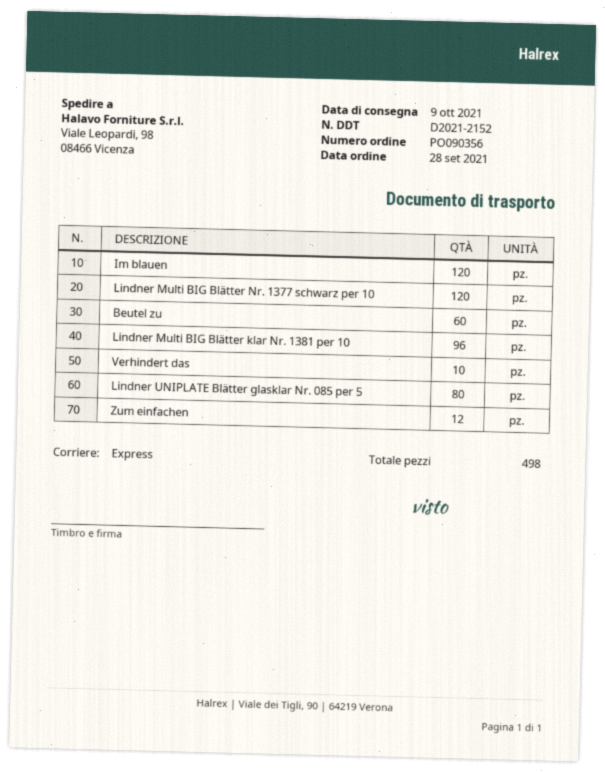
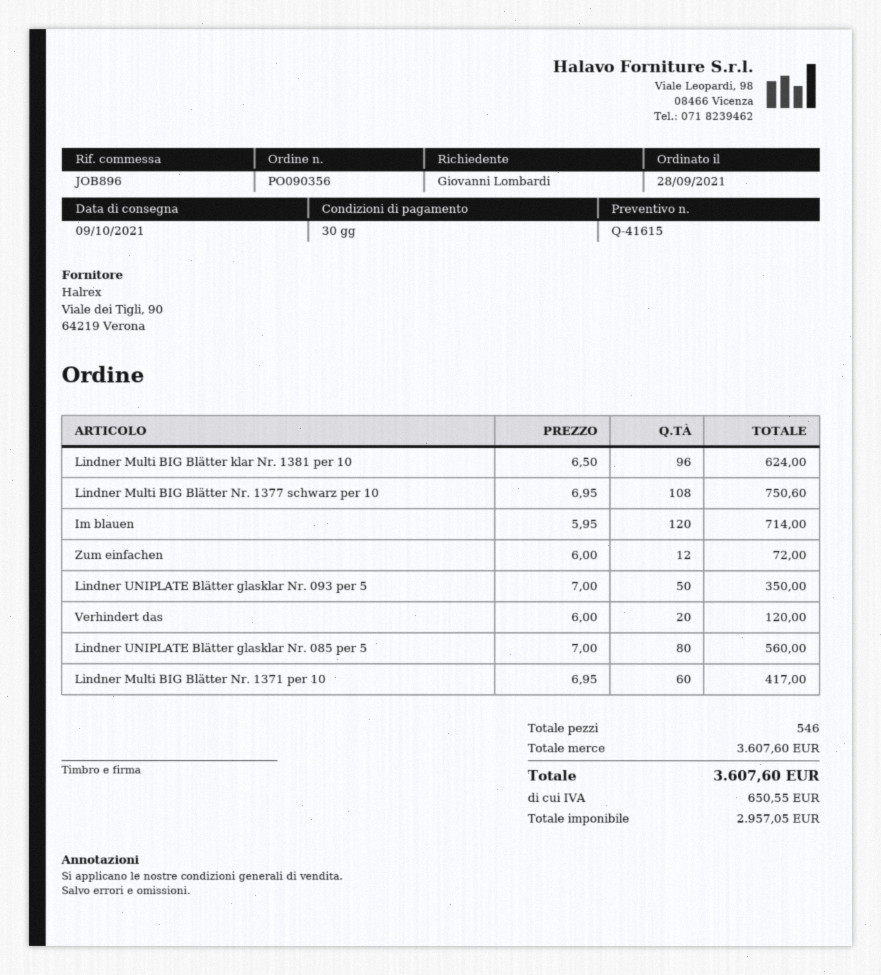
Lindner Multi BIG Blätter Nr. 1377 schwarz per 10: 120 -> 108
Beutel zu: 60 -> none
Verhindert das: 10 -> 20
Lindner UNIPLATE Blätter glasklar Nr. 093 per 5: none -> 50
Lindner Multi BIG Blätter Nr. 1371 per 10: none -> 60
total quantity: 498 -> 546

